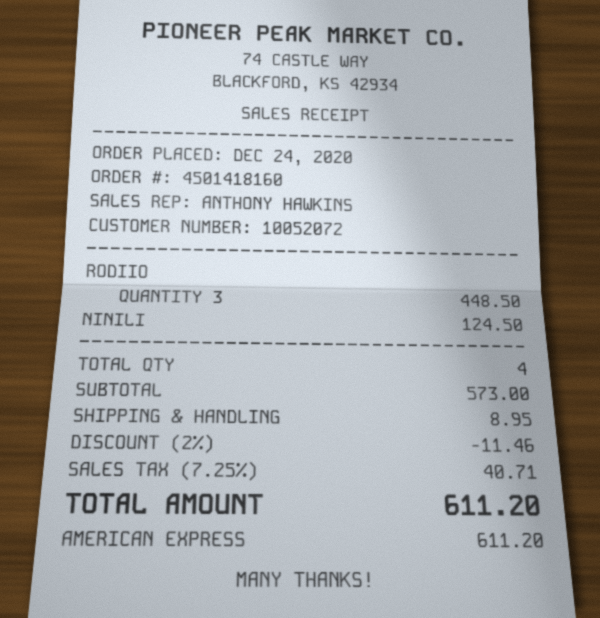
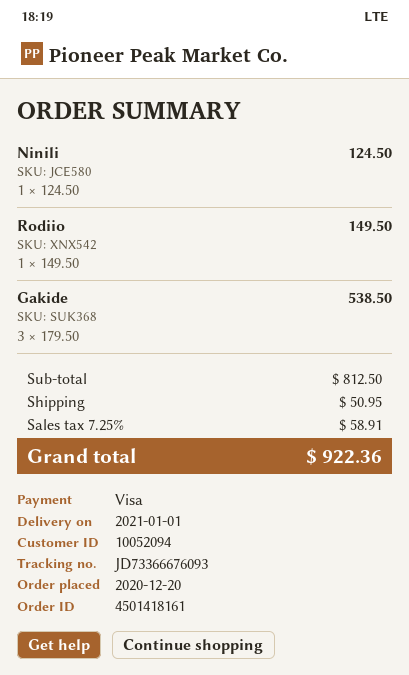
order number: 4501418160 -> 4501418161
order date: 2020-12-24 -> 2020-12-20
customer number: 10052072 -> 10052094
payment method: American Express -> Visa
RODIIO: 3 for 448.50 -> 1 for 149.50
Gakide: none -> 3 for 538.50
subtotal: 573.00 -> 812.50
discount: 2% = 11.46 -> none
shipping: 8.95 -> 50.95
tax: 7.25% = 40.71 -> 7.25% = 58.91
total: 611.20 -> 922.36

